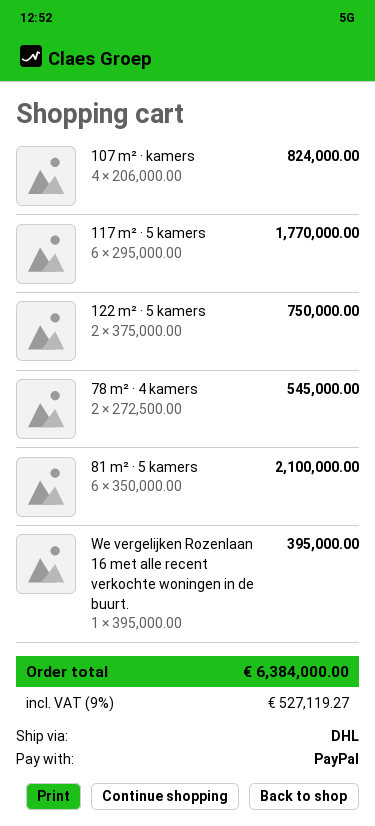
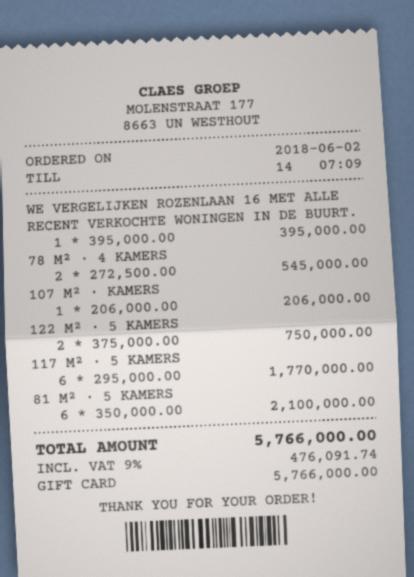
payment method: PayPal -> gift card
107 m² · kamers: 4 x 206000.00 = 824000.00 -> 1 x 206000.00 = 206000.00
tax: 9% = 527119.27 -> 9% = 476091.74
total: 6384000.00 -> 5766000.00

